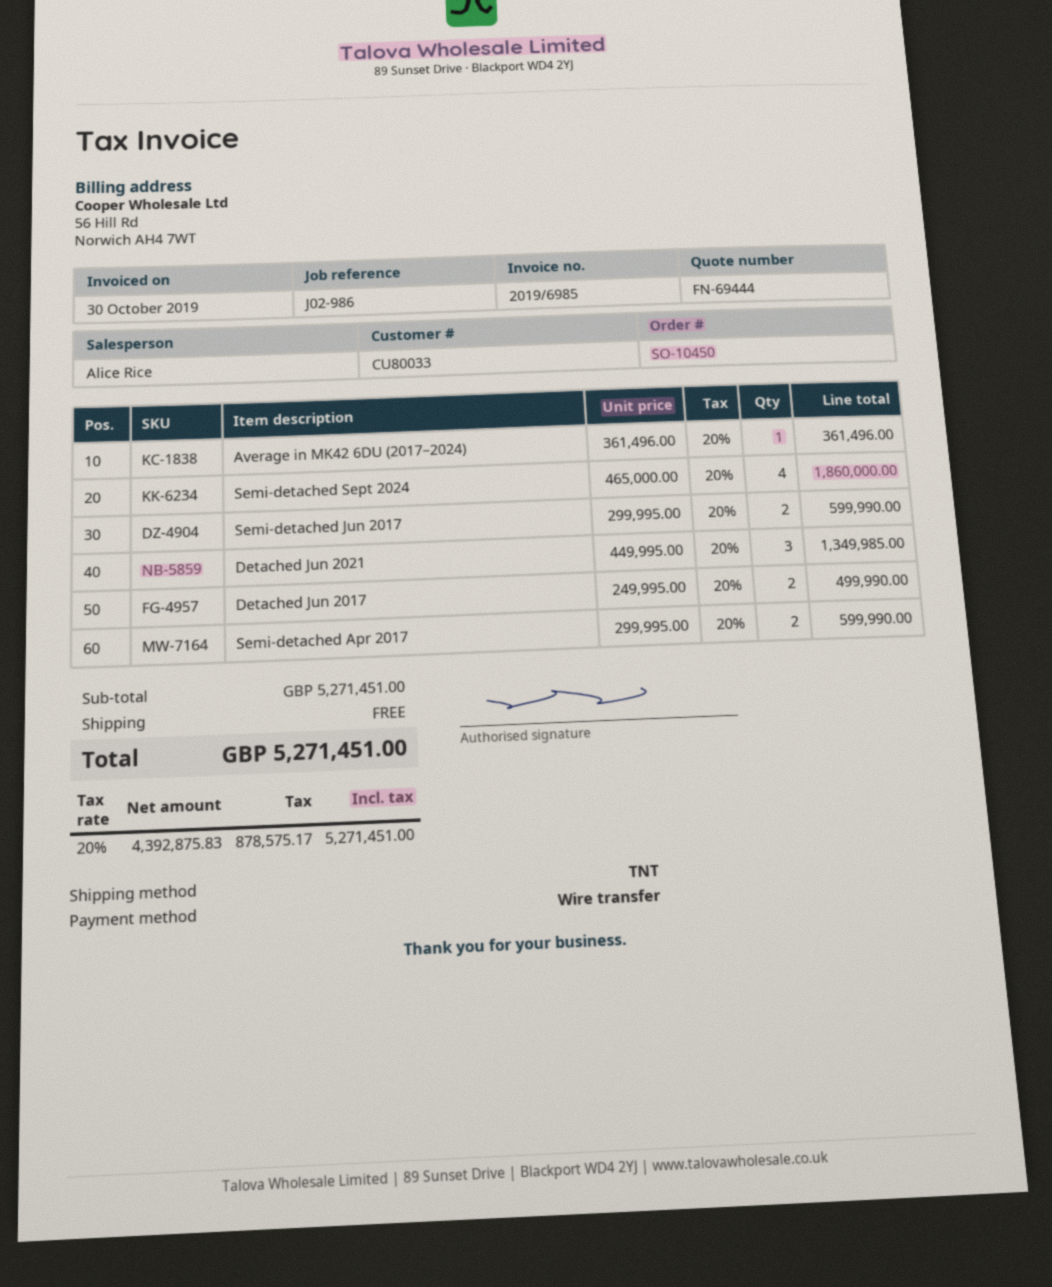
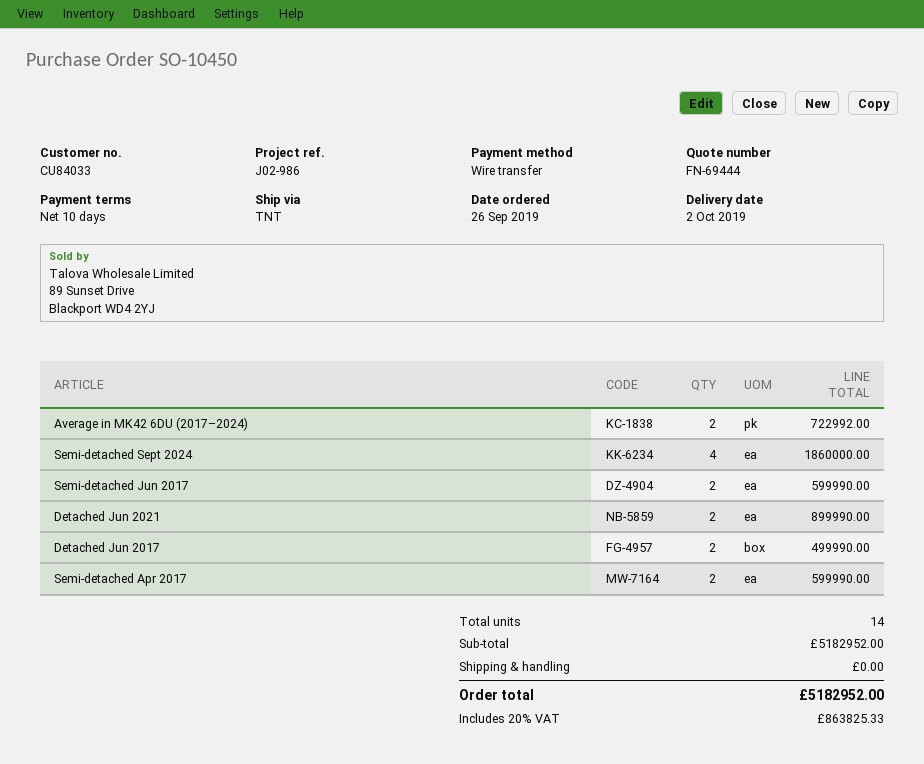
customer number: CU80033 -> CU84033
Average in MK42 6DU (2017–2024): 1 for 361496.00 -> 2 for 722992.00
Detached Jun 2021: 3 for 1349985.00 -> 2 for 899990.00
subtotal: 5271451.00 -> 5182952.00
tax: 20% = 878575.17 -> 20% = 863825.33
total: 5271451.00 -> 5182952.00

